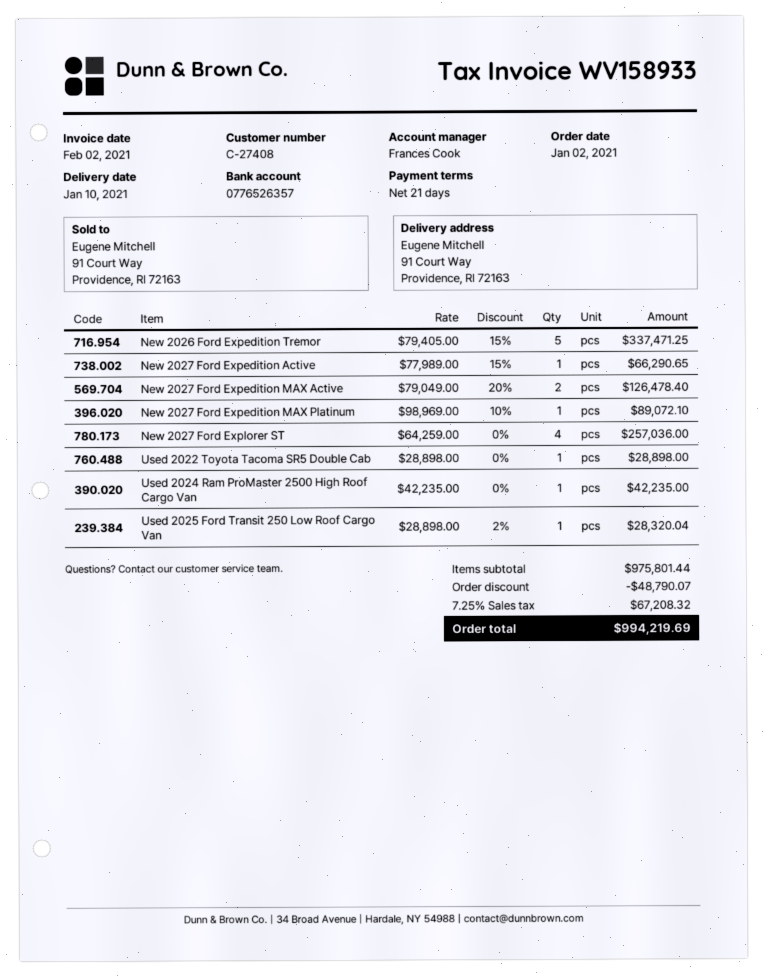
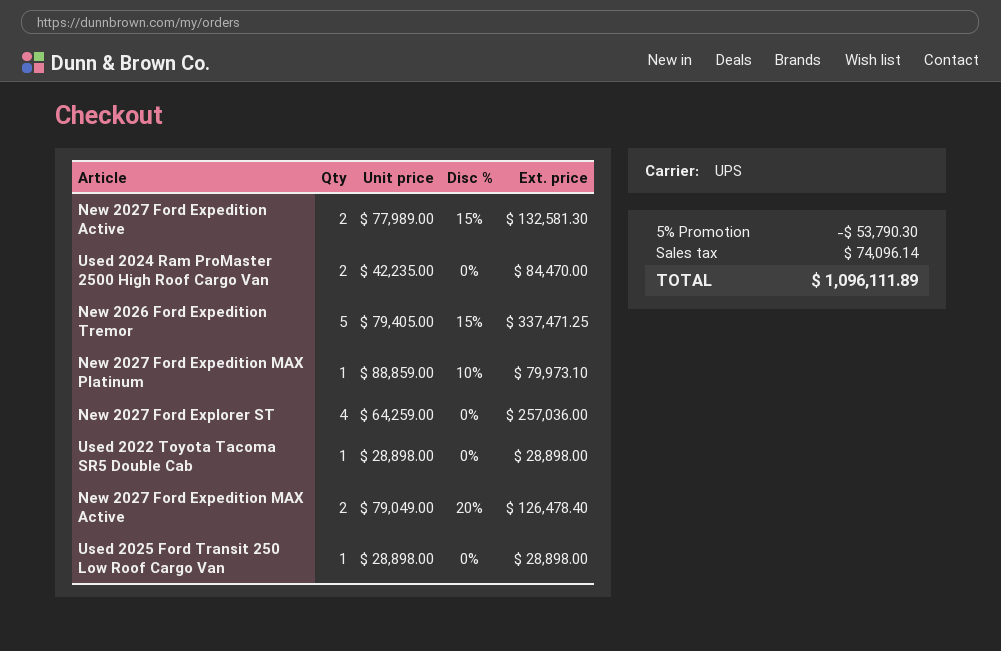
New 2027 Ford Expedition Active: 1 x 77989.00 - 15% = 66290.65 -> 2 x 77989.00 - 15% = 132581.30
New 2027 Ford Expedition MAX Platinum: 1 x 98969.00 - 10% = 89072.10 -> 1 x 88859.00 - 10% = 79973.10
Used 2024 Ram ProMaster 2500 High Roof Cargo Van: 1 x 42235.00 = 42235.00 -> 2 x 42235.00 = 84470.00
Used 2025 Ford Transit 250 Low Roof Cargo Van: 1 x 28898.00 - 2% = 28320.04 -> 1 x 28898.00 = 28898.00
discount: 48790.07 -> 53790.30
tax: 67208.32 -> 74096.14
total: 994219.69 -> 1096111.89

